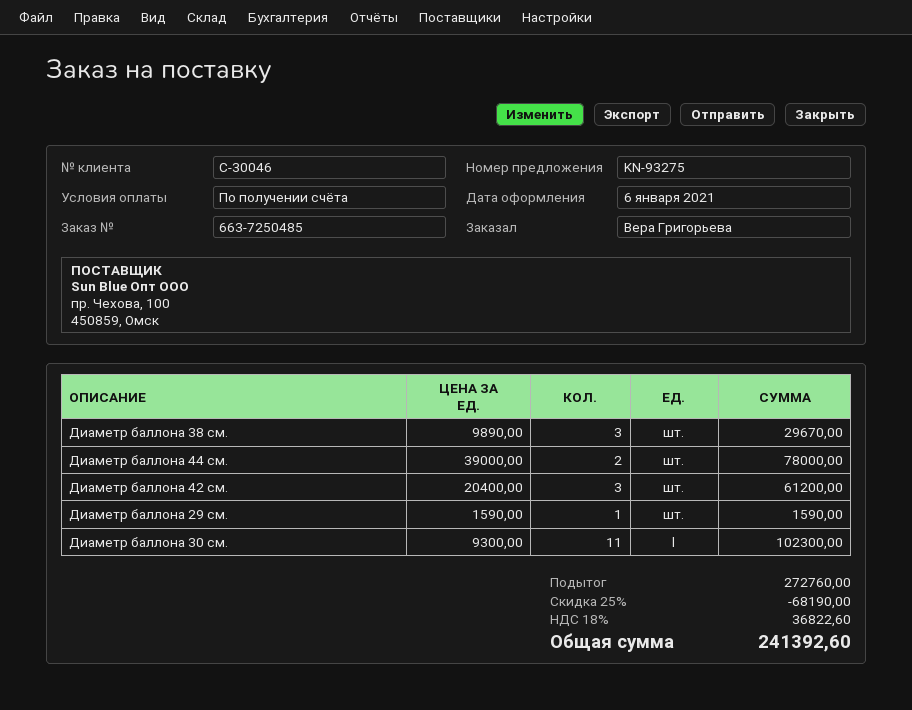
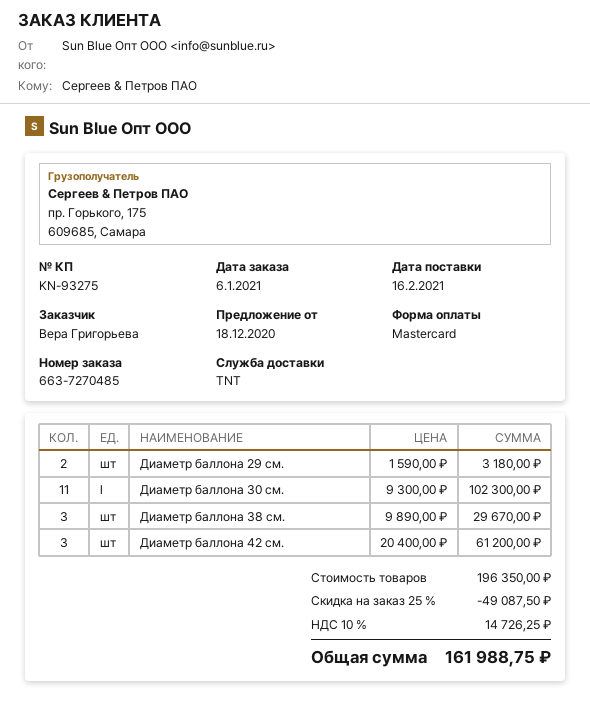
order number: 663-7250485 -> 663-7270485
Диаметр баллона 44 см.: 2 x 39000.00 = 78000.00 -> none
Диаметр баллона 29 см.: 1 x 1590.00 = 1590.00 -> 2 x 1590.00 = 3180.00
subtotal: 272760.00 -> 196350.00
discount: 25% = 68190.00 -> 25% = 49087.50
tax: 18% = 36822.60 -> 10% = 14726.25
total: 241392.60 -> 161988.75

